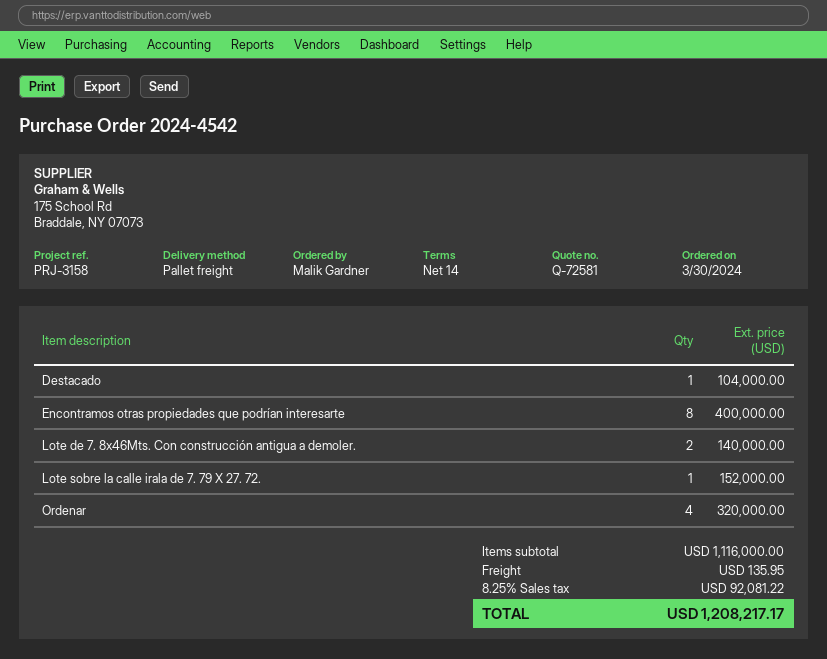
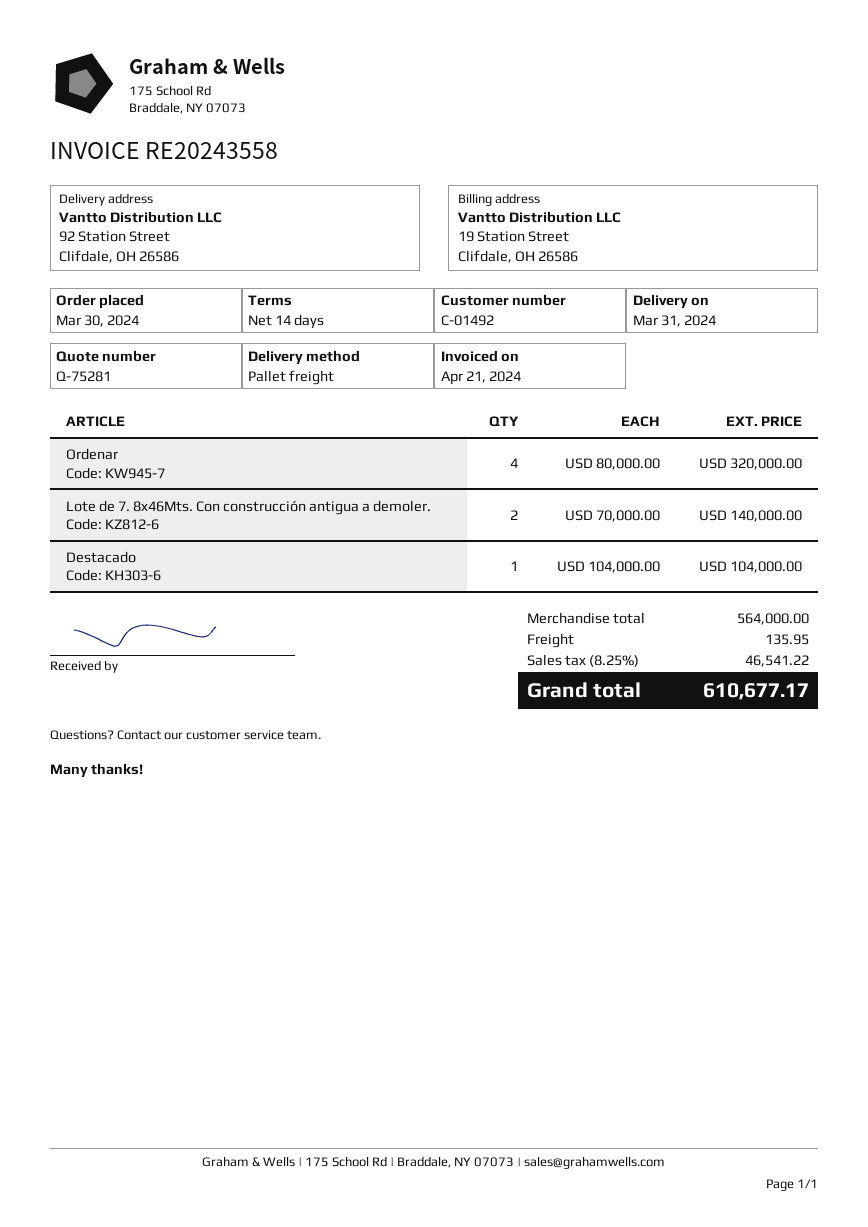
quote number: Q-72581 -> Q-75281
Encontramos otras propiedades que podrían interesarte: 8 for 400000.00 -> none
Lote sobre la calle irala de 7. 79 X 27. 72.: 1 for 152000.00 -> none
subtotal: 1116000.00 -> 564000.00
tax: 8.25% = 92081.22 -> 8.25% = 46541.22
total: 1208217.17 -> 610677.17

